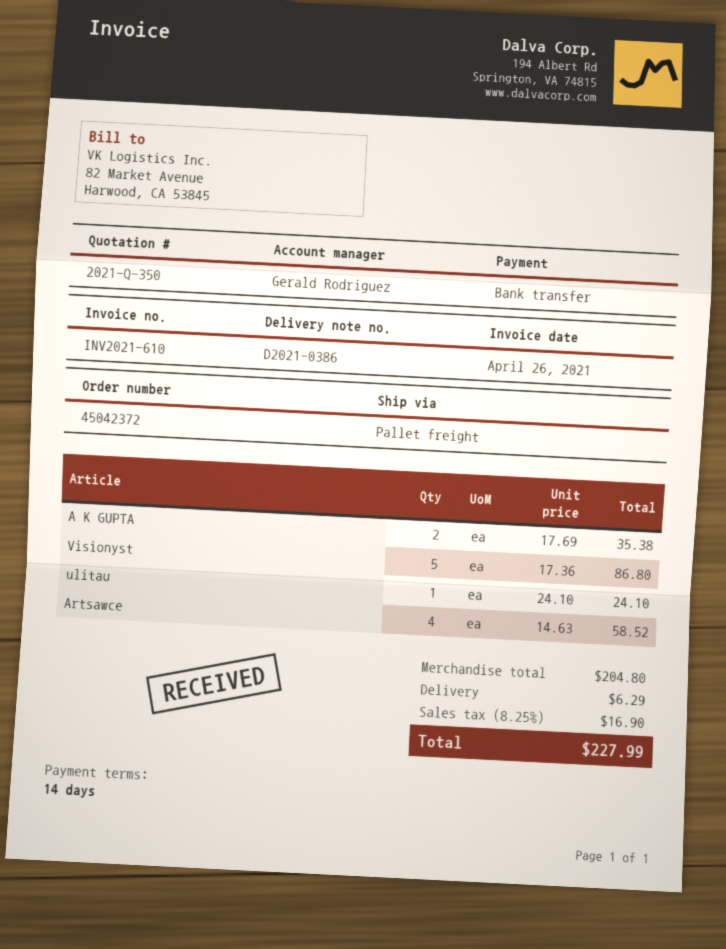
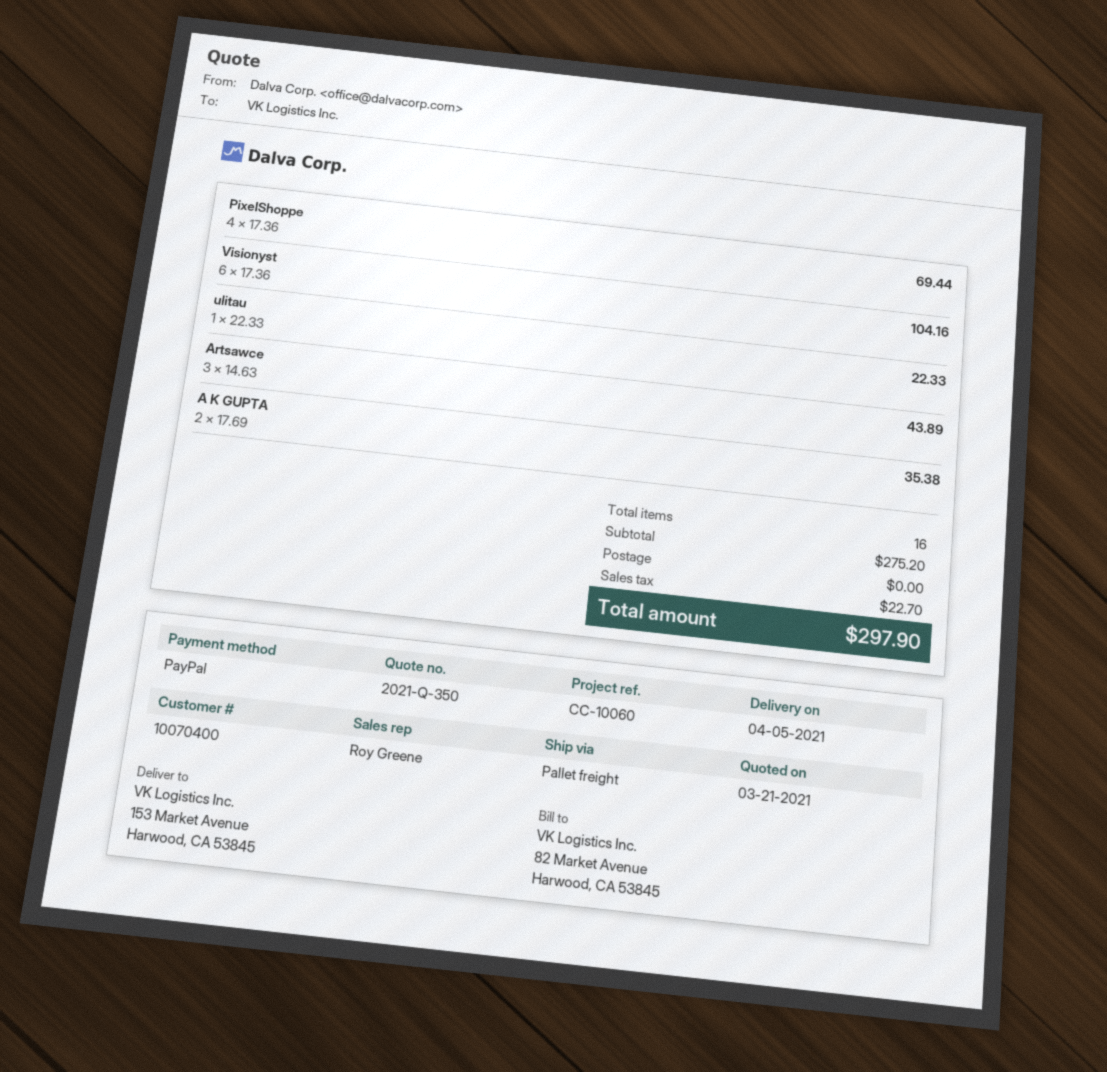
sales rep: Gerald Rodriguez -> Roy Greene
payment method: bank transfer -> PayPal
Visionyst: 5 x 17.36 = 86.80 -> 6 x 17.36 = 104.16
ulitau: 1 x 24.10 = 24.10 -> 1 x 22.33 = 22.33
Artsawce: 4 x 14.63 = 58.52 -> 3 x 14.63 = 43.89
PixelShoppe: none -> 4 x 17.36 = 69.44
subtotal: 204.80 -> 275.20
shipping: 6.29 -> 0.00
tax: 16.90 -> 22.70
total: 227.99 -> 297.90

